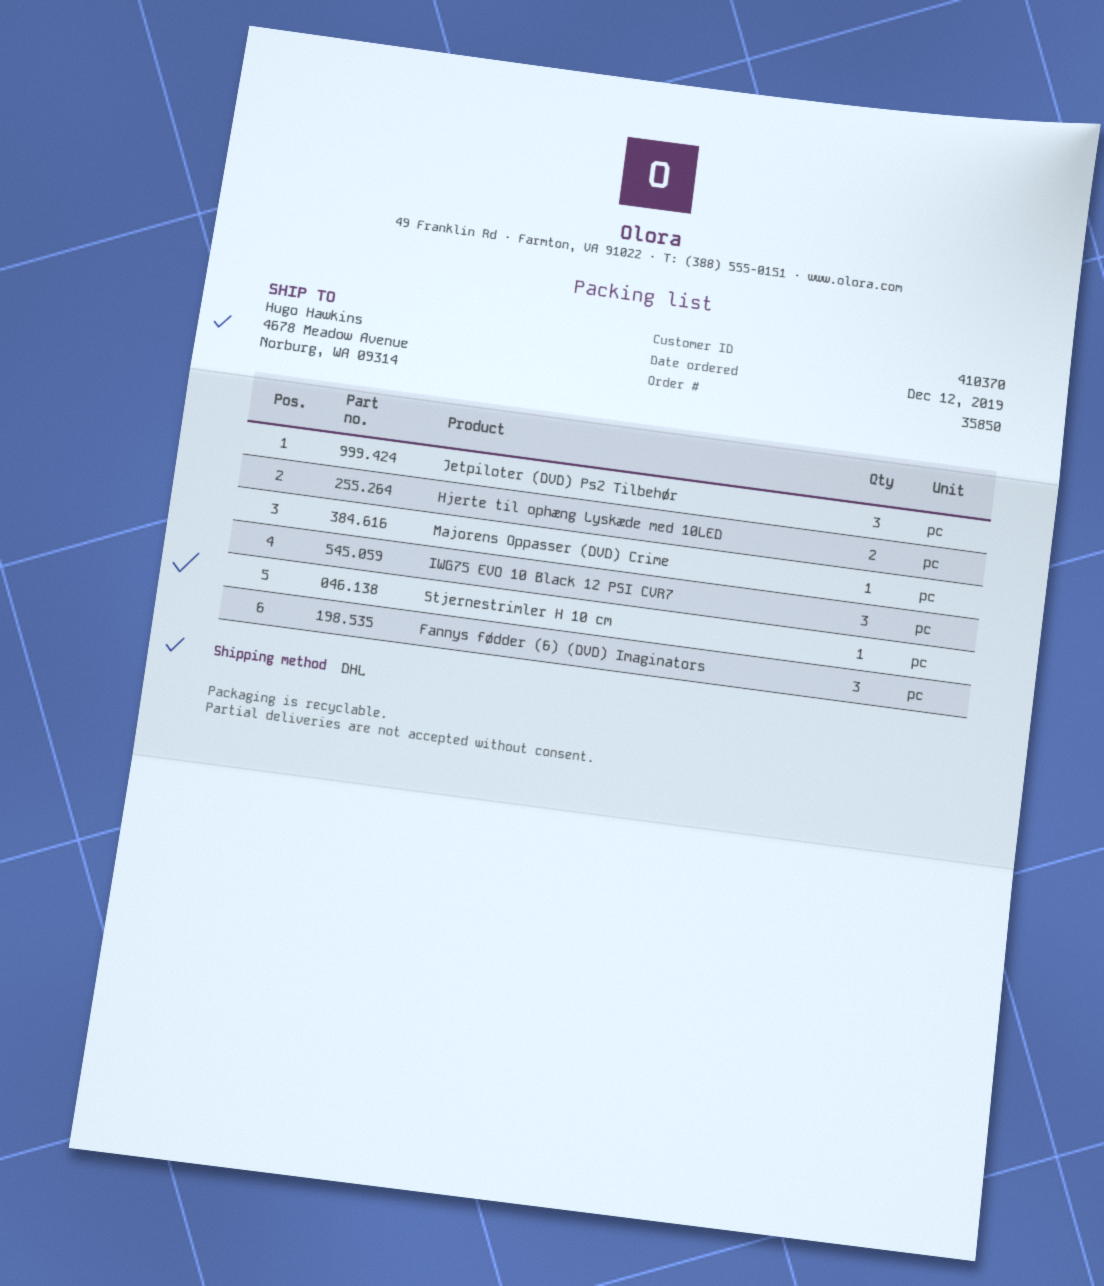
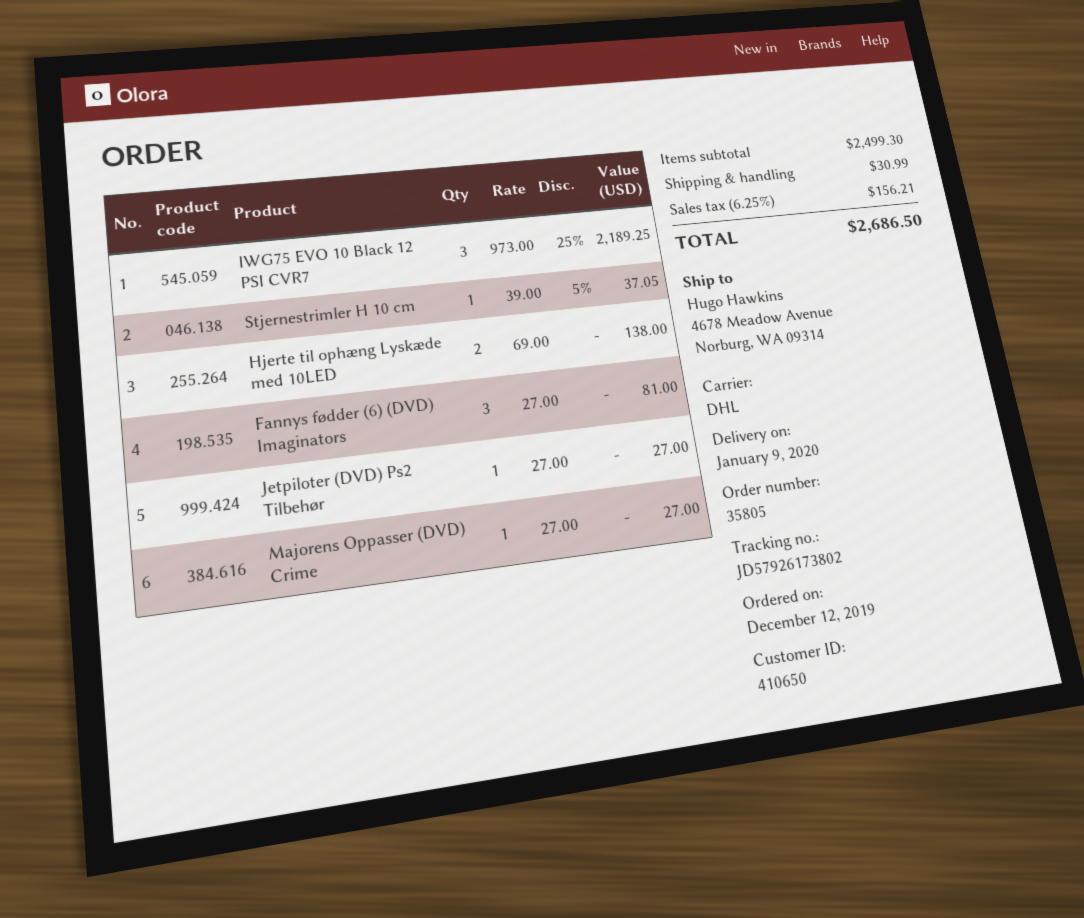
order number: 35850 -> 35805
customer number: 410370 -> 410650
Jetpiloter (DVD) Ps2 Tilbehør: 3 -> 1

